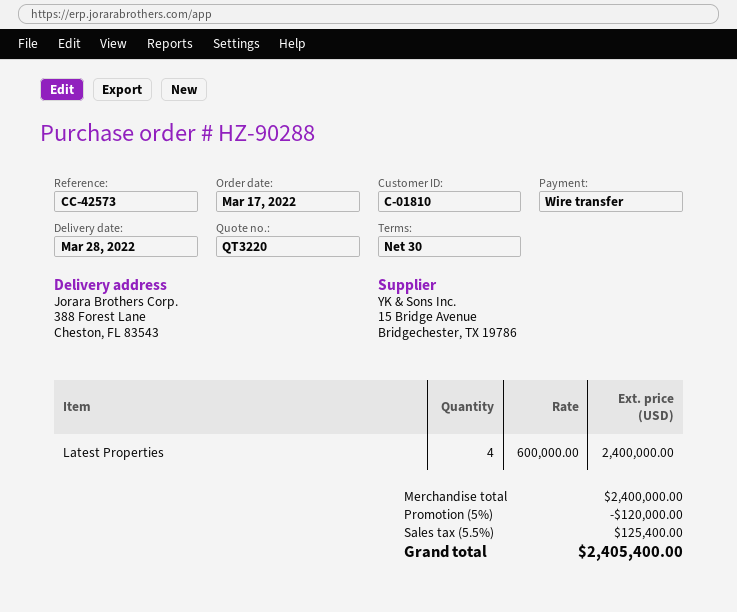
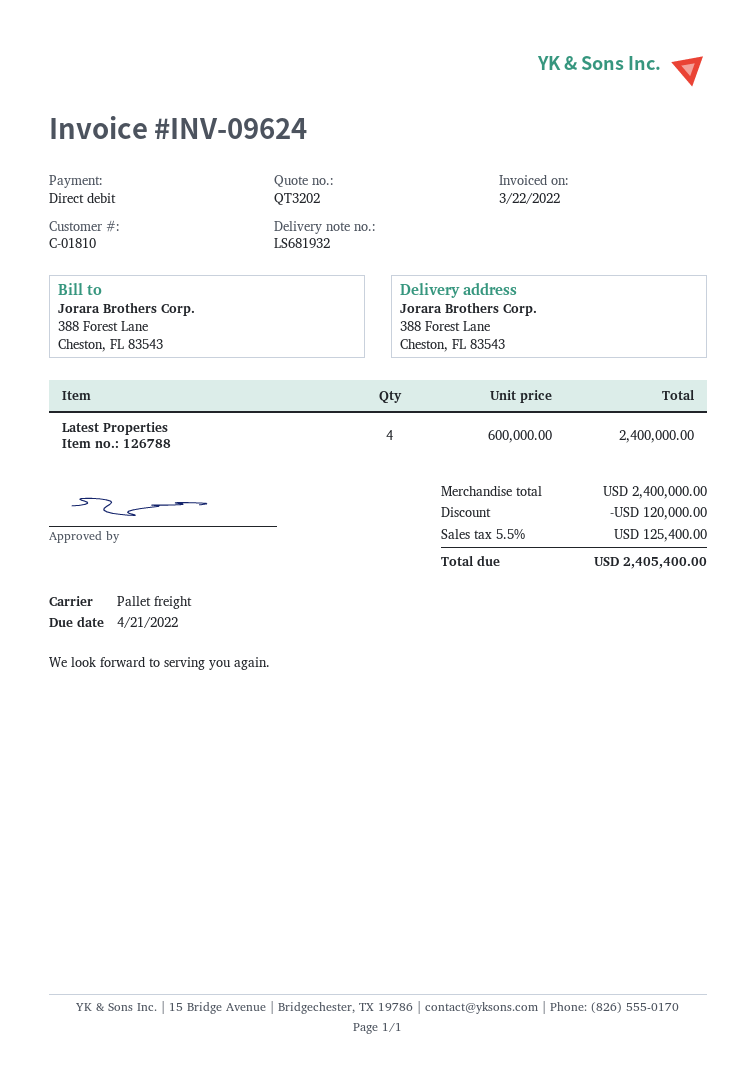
quote number: QT3220 -> QT3202
payment method: bank transfer -> direct debit

